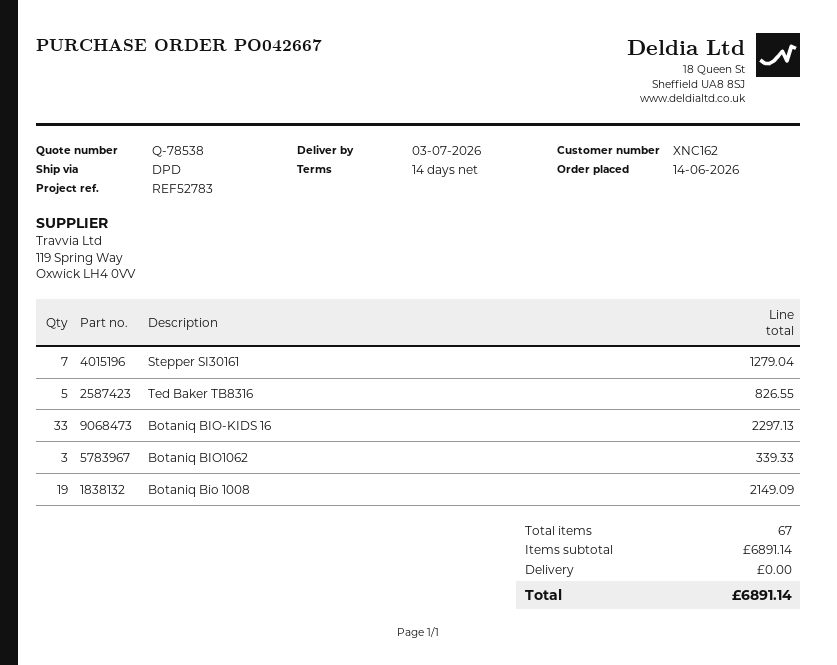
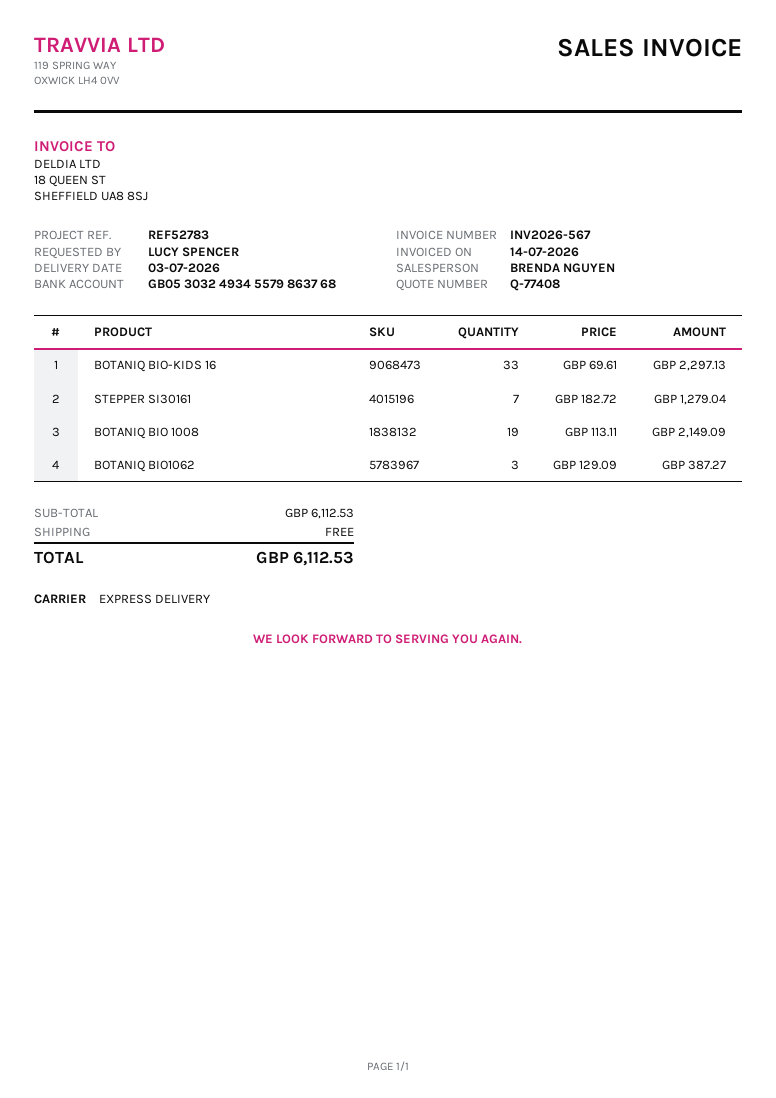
quote number: Q-78538 -> Q-77408
shipping method: DPD -> express
Ted Baker TB8316: 5 for 826.55 -> none
Botaniq BIO1062: 3 for 339.33 -> 3 for 387.27
subtotal: 6891.14 -> 6112.53
total: 6891.14 -> 6112.53

